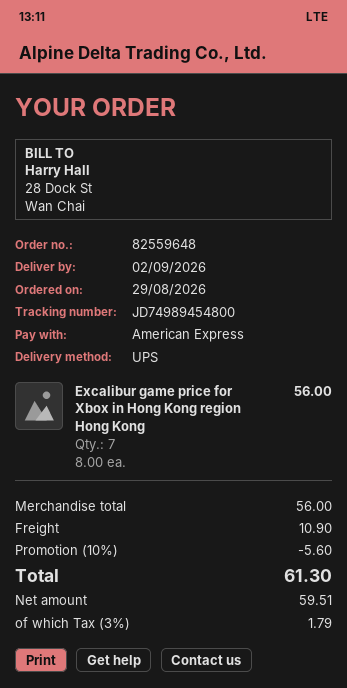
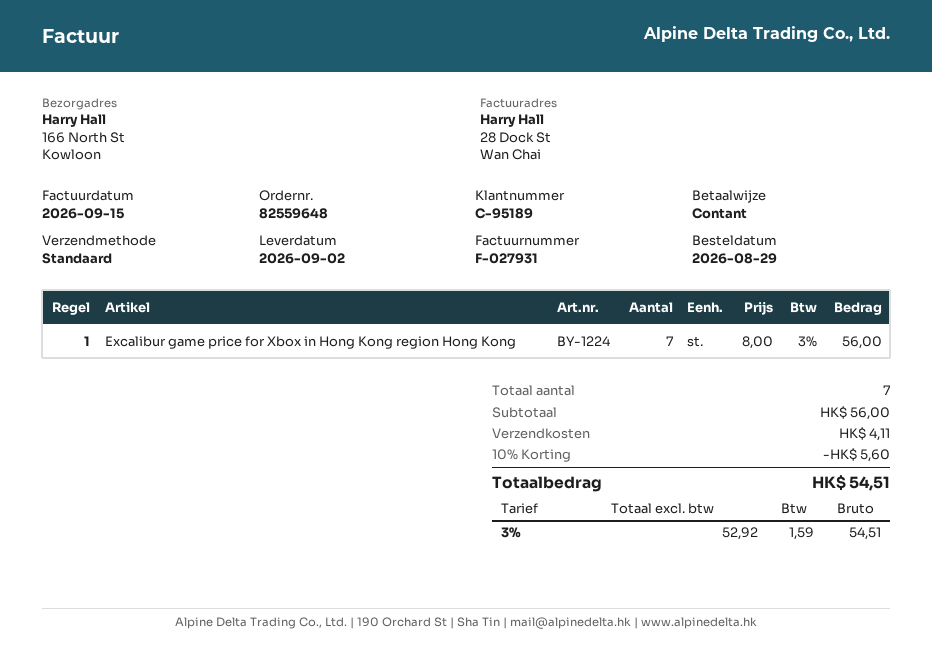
payment method: American Express -> cash
shipping method: UPS -> standard
shipping: 10.90 -> 4.11
net: 59.51 -> 52.92
tax: 3% = 1.79 -> 3% = 1.59
total: 61.30 -> 54.51

